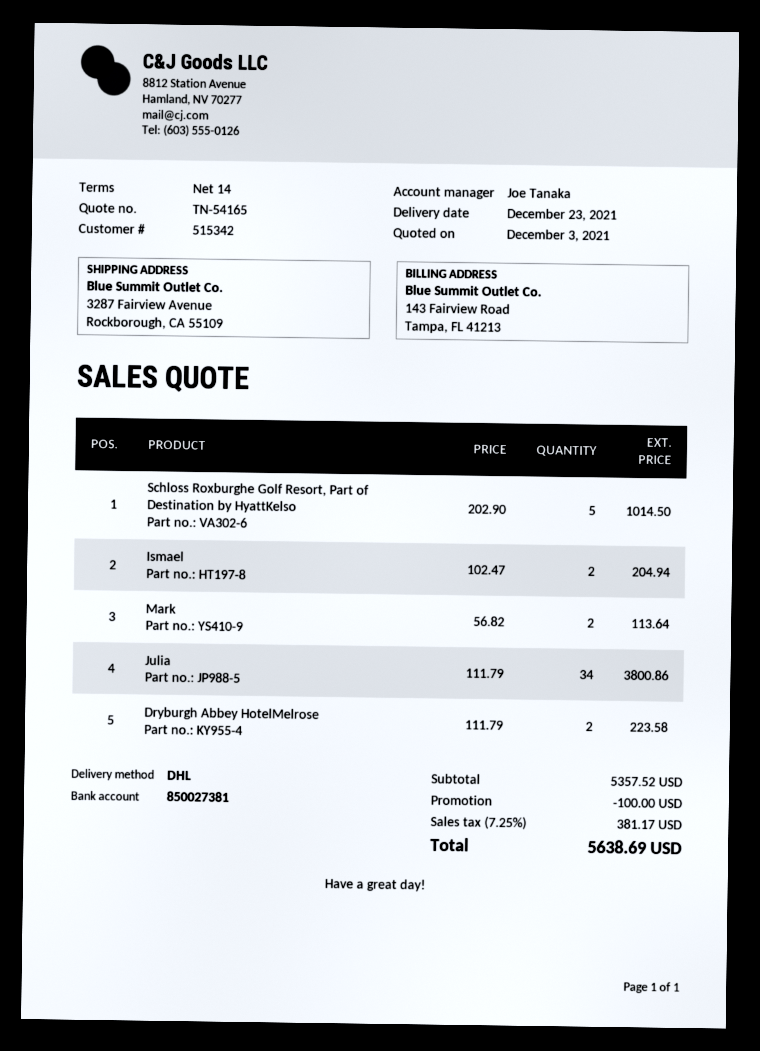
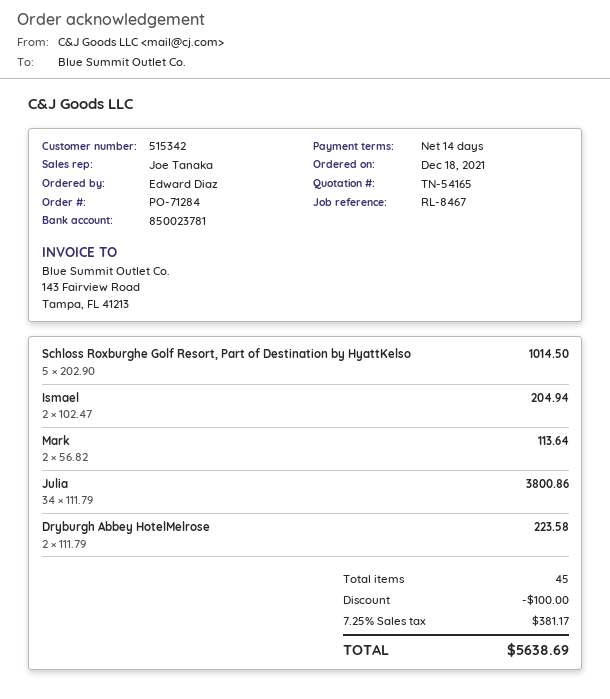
bank account: 850027381 -> 850023781

